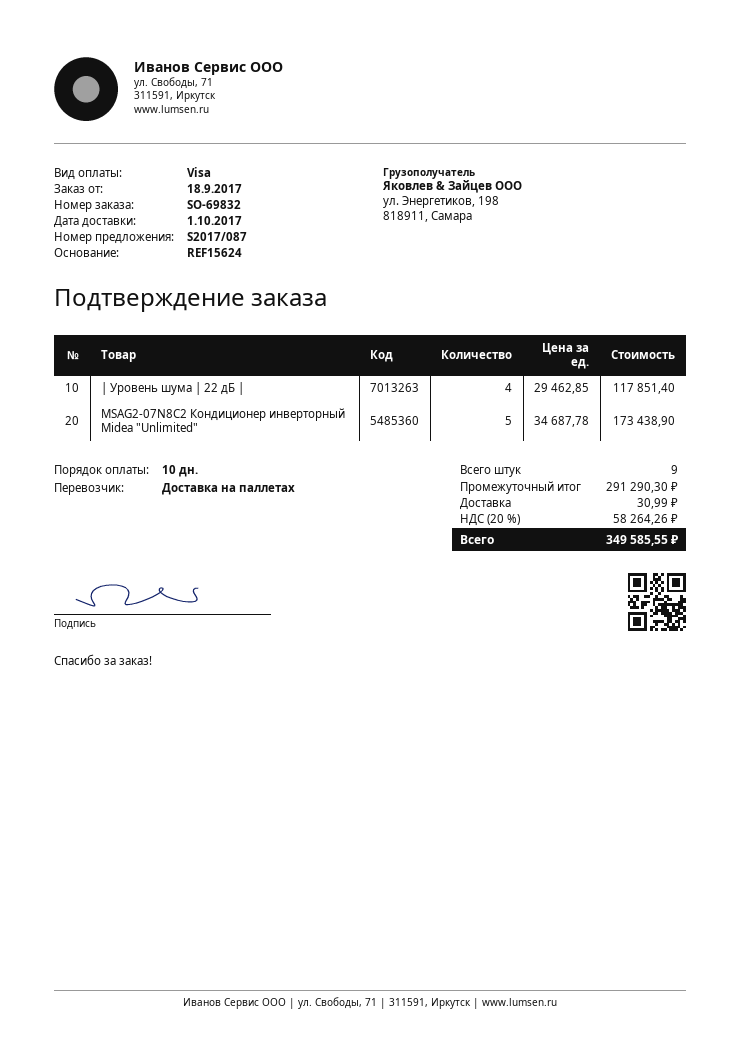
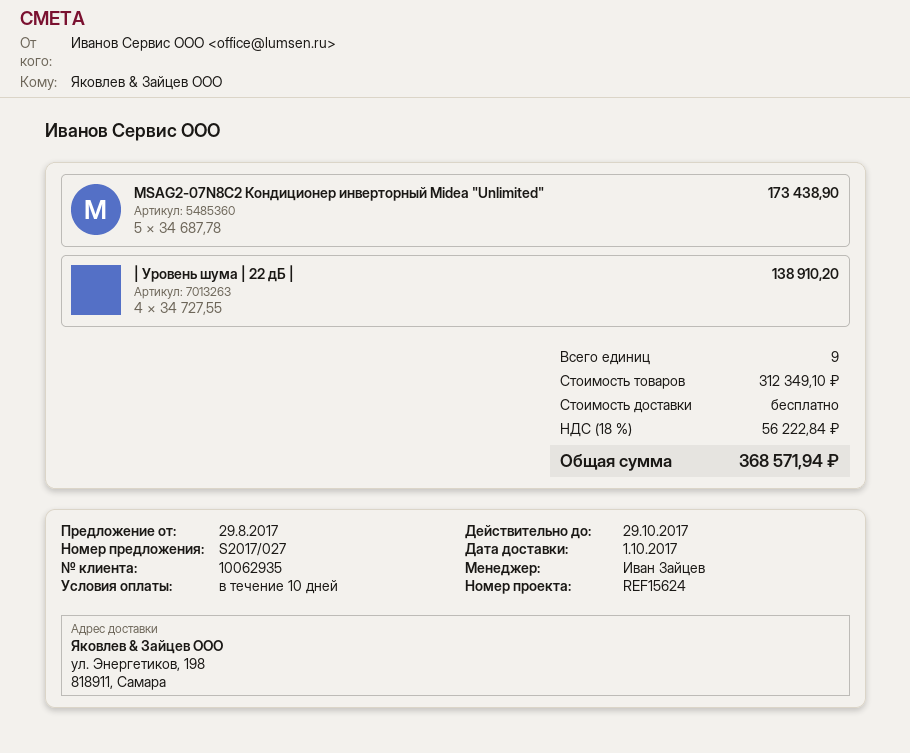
quote number: S2017/087 -> S2017/027
| Уровень шума | 22 дБ |: 4 x 29462.85 = 117851.40 -> 4 x 34727.55 = 138910.20
subtotal: 291290.30 -> 312349.10
shipping: 30.99 -> 0.00
tax: 20% = 58264.26 -> 18% = 56222.84
total: 349585.55 -> 368571.94

